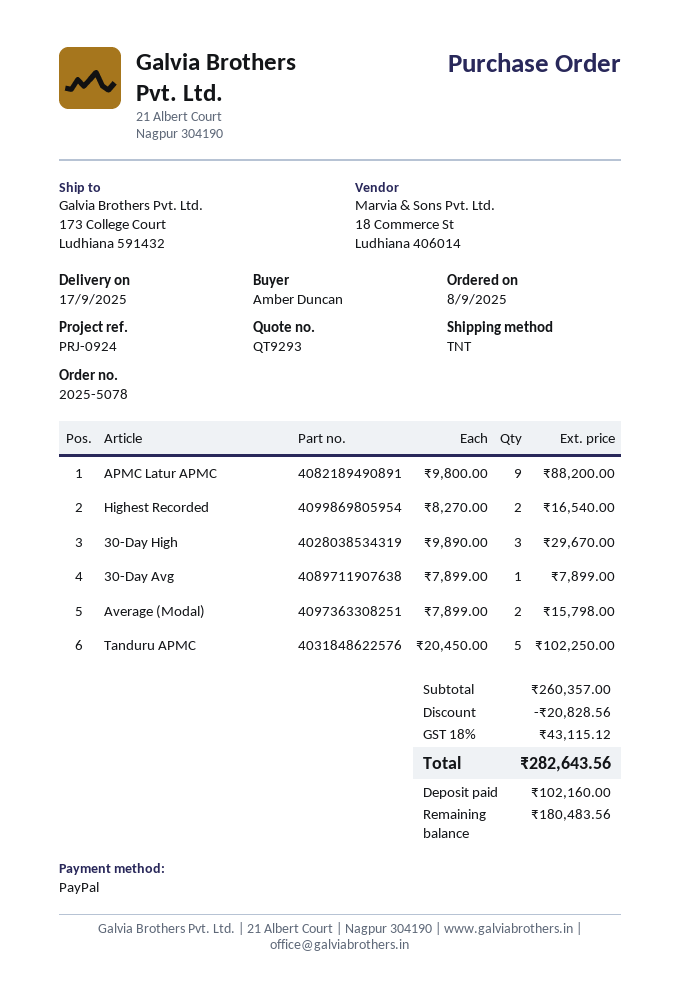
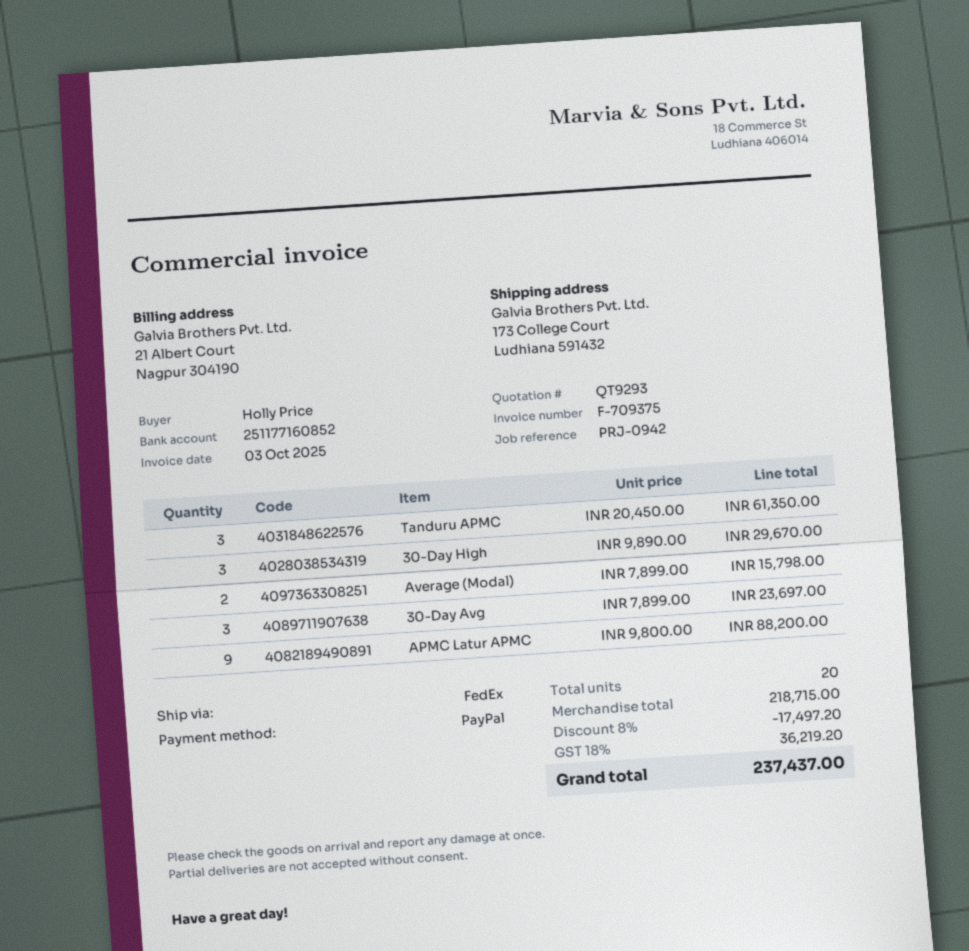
reference: PRJ-0924 -> PRJ-0942
ordered by: Amber Duncan -> Holly Price
shipping method: TNT -> FedEx
Highest Recorded: 2 x 8270.00 = 16540.00 -> none
30-Day Avg: 1 x 7899.00 = 7899.00 -> 3 x 7899.00 = 23697.00
Tanduru APMC: 5 x 20450.00 = 102250.00 -> 3 x 20450.00 = 61350.00
subtotal: 260357.00 -> 218715.00
discount: 20828.56 -> 17497.20
tax: 18% = 43115.12 -> 18% = 36219.20
total: 282643.56 -> 237437.00

